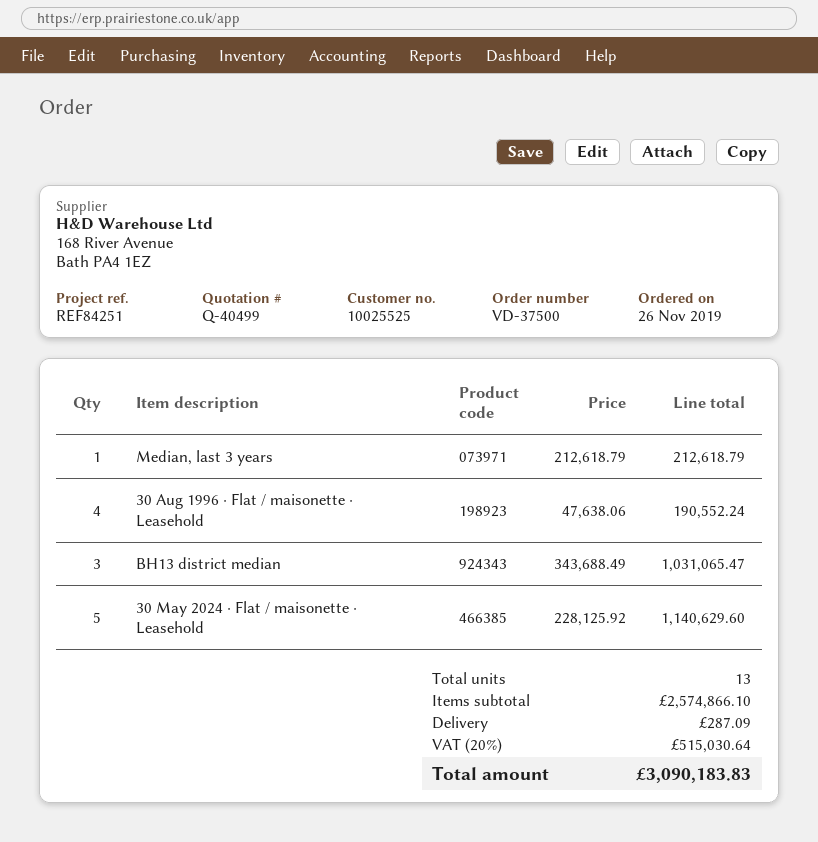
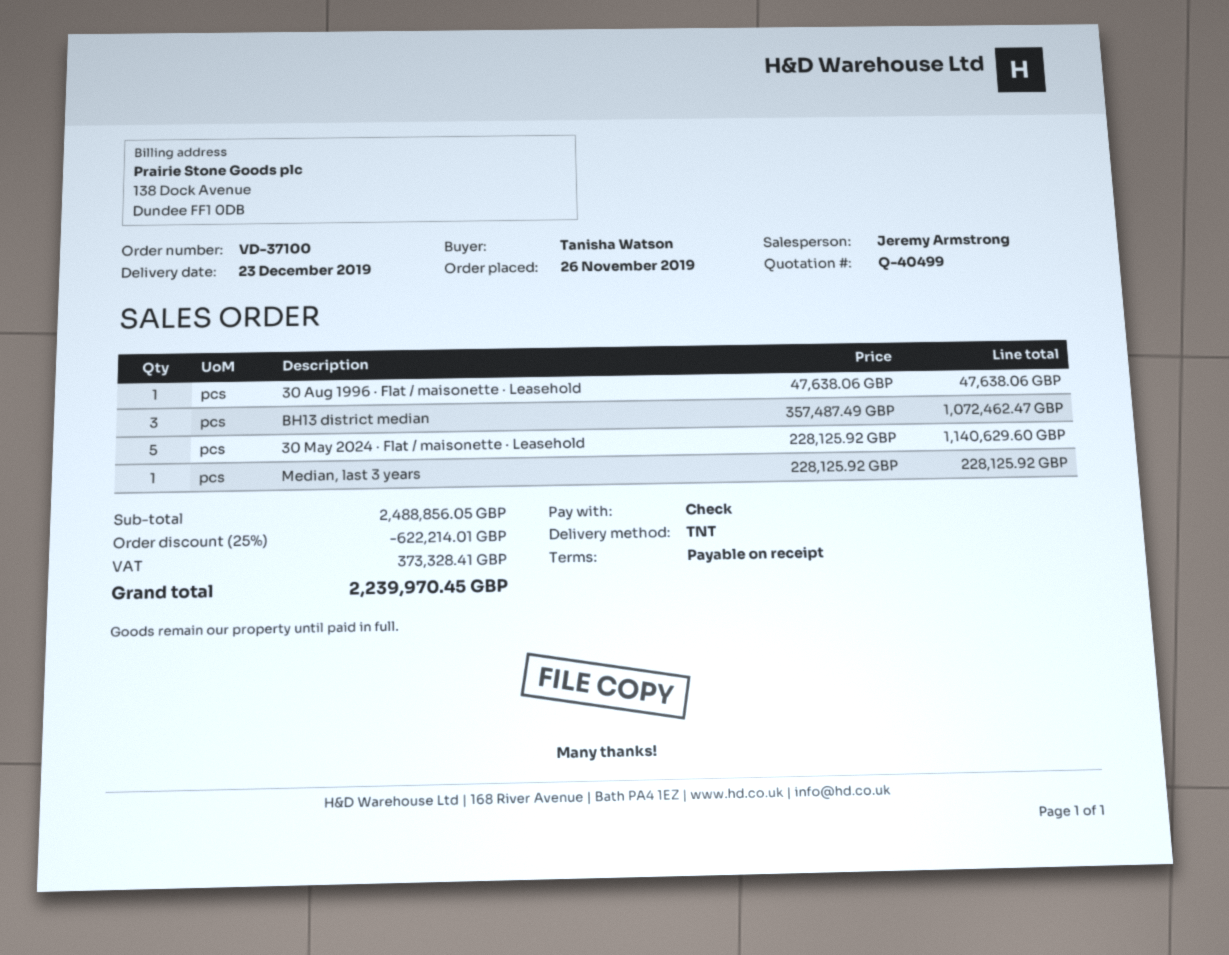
order number: VD-37500 -> VD-37100
Median, last 3 years: 1 x 212618.79 = 212618.79 -> 1 x 228125.92 = 228125.92
30 Aug 1996 · Flat / maisonette · Leasehold: 4 x 47638.06 = 190552.24 -> 1 x 47638.06 = 47638.06
BH13 district median: 3 x 343688.49 = 1031065.47 -> 3 x 357487.49 = 1072462.47
subtotal: 2574866.10 -> 2488856.05
discount: none -> 25% = 622214.01
shipping: 287.09 -> none
tax: 515030.64 -> 373328.41
total: 3090183.83 -> 2239970.45

